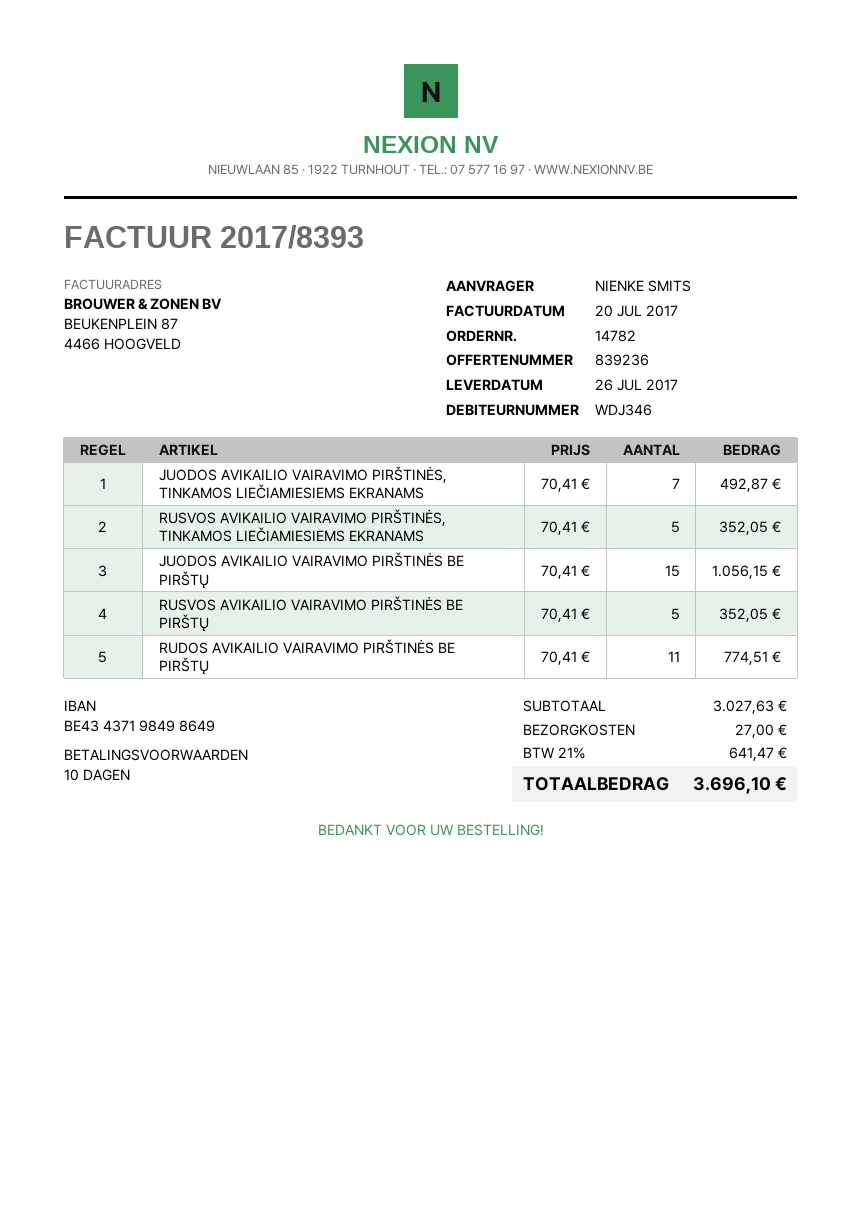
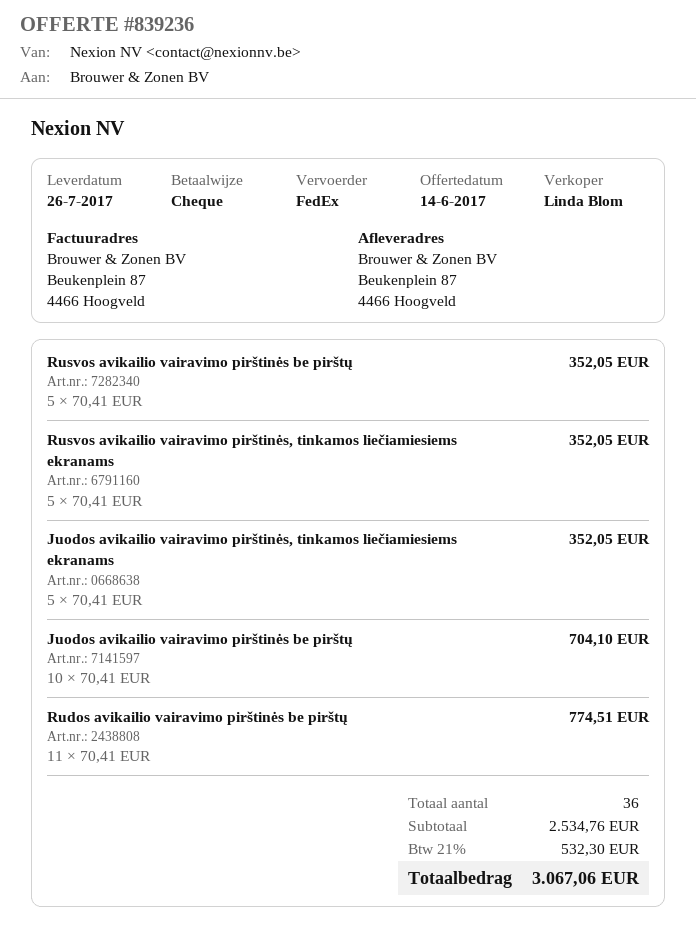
JUODOS AVIKAILIO VAIRAVIMO PIRŠTINĖS, TINKAMOS LIEČIAMIESIEMS EKRANAMS: 7 x 70.41 = 492.87 -> 5 x 70.41 = 352.05
JUODOS AVIKAILIO VAIRAVIMO PIRŠTINĖS BE PIRŠTŲ: 15 x 70.41 = 1056.15 -> 10 x 70.41 = 704.10
subtotal: 3027.63 -> 2534.76
shipping: 27.00 -> none
tax: 21% = 641.47 -> 21% = 532.30
total: 3696.10 -> 3067.06

